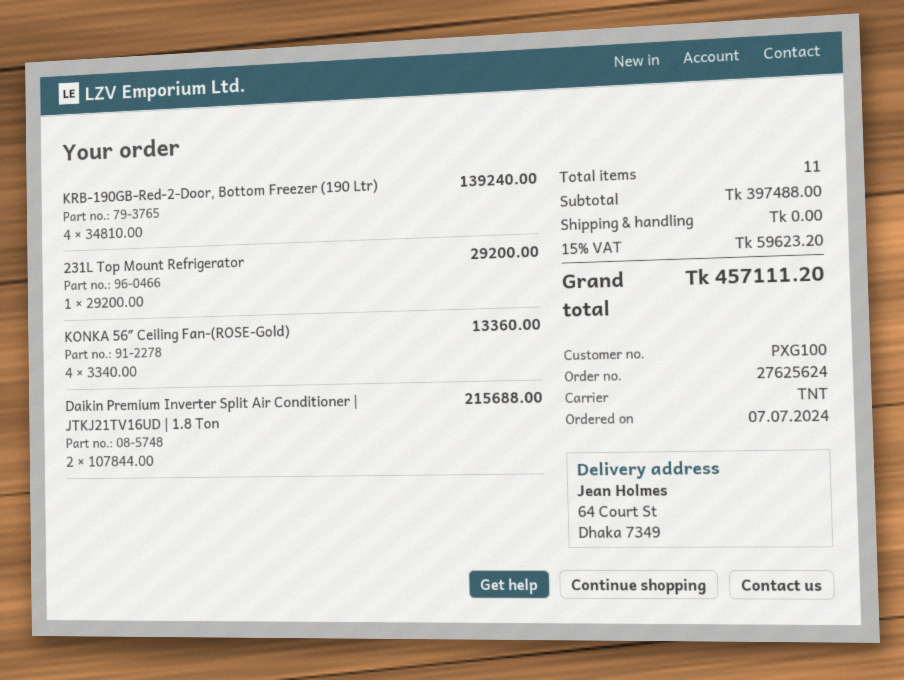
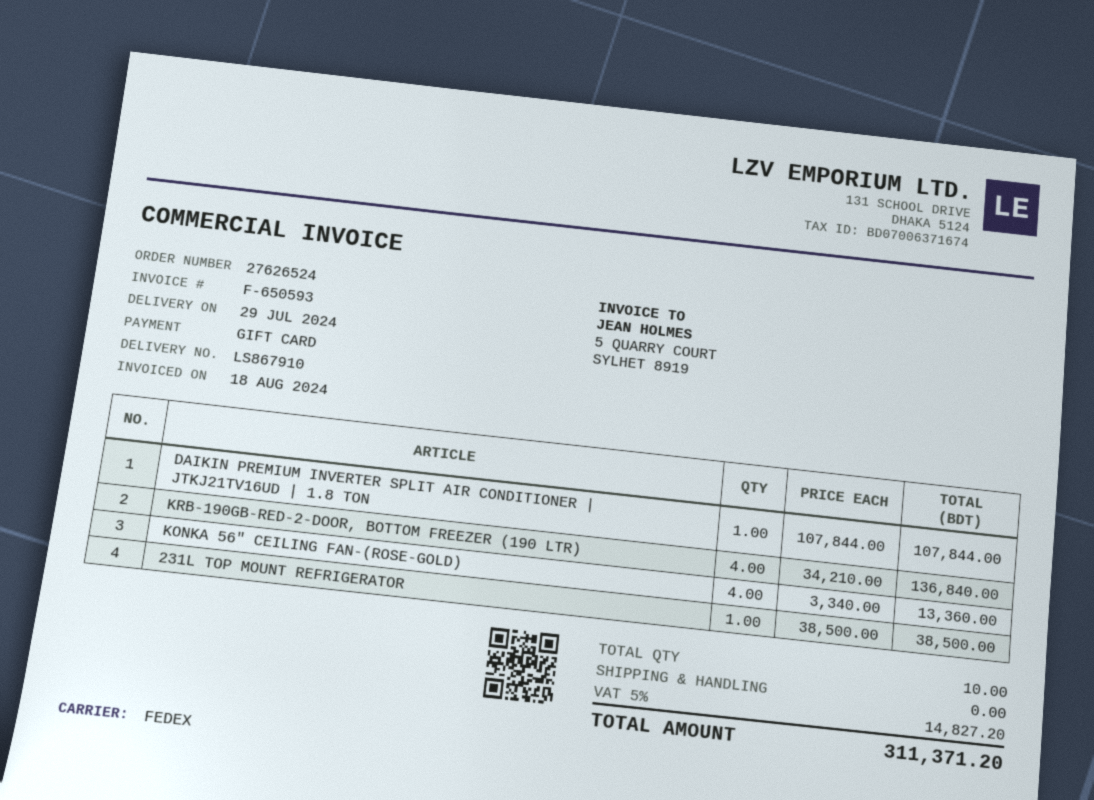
order number: 27625624 -> 27626524
shipping method: TNT -> FedEx
KRB-190GB-Red-2-Door, Bottom Freezer (190 Ltr): 4 x 34810.00 = 139240.00 -> 4 x 34210.00 = 136840.00
231L Top Mount Refrigerator: 1 x 29200.00 = 29200.00 -> 1 x 38500.00 = 38500.00
Daikin Premium Inverter Split Air Conditioner | JTKJ21TV16UD | 1.8 Ton: 2 x 107844.00 = 215688.00 -> 1 x 107844.00 = 107844.00
total quantity: 11 -> 10
tax: 15% = 59623.20 -> 5% = 14827.20
total: 457111.20 -> 311371.20

